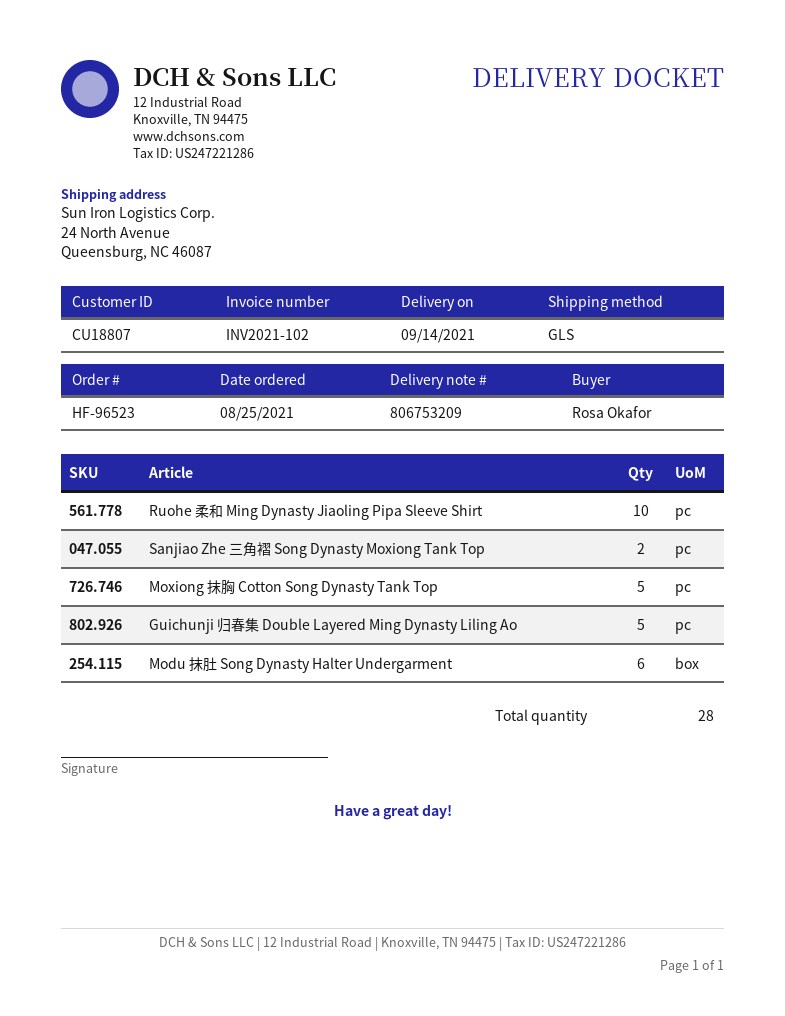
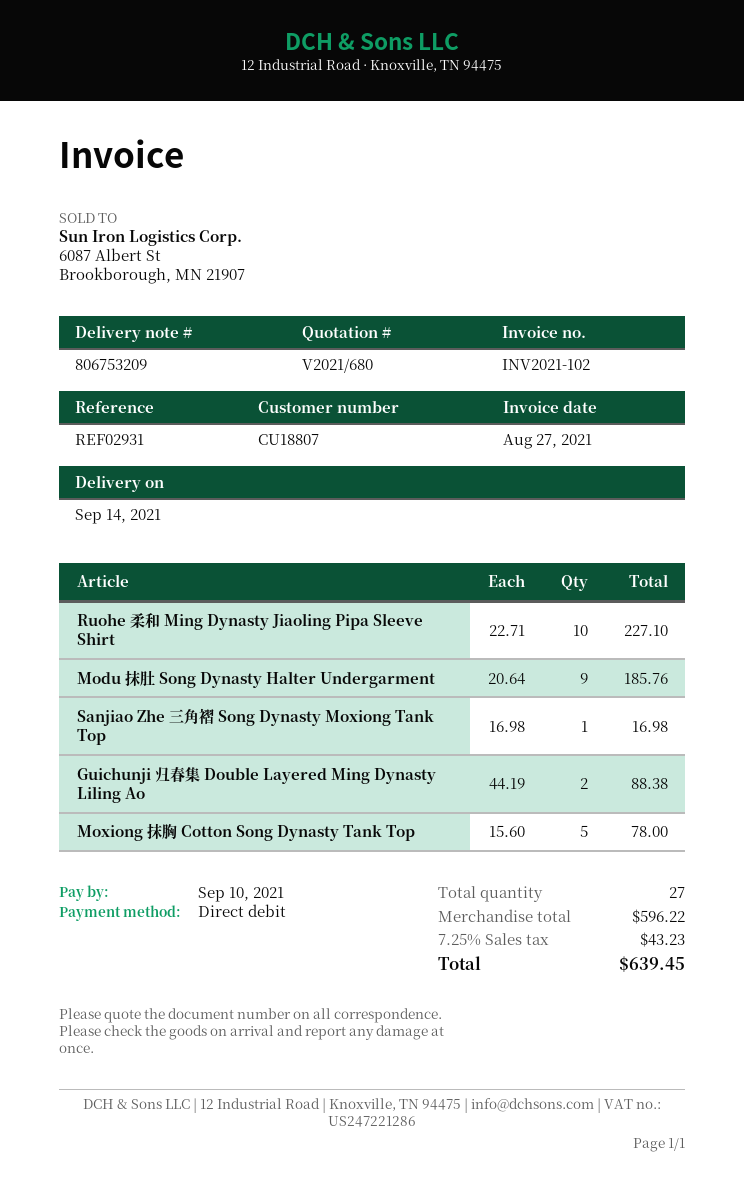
Sanjiao Zhe 三角褶 Song Dynasty Moxiong Tank Top: 2 -> 1
Guichunji 归春集 Double Layered Ming Dynasty Liling Ao: 5 -> 2
Modu 抹肚 Song Dynasty Halter Undergarment: 6 -> 9
total quantity: 28 -> 27

